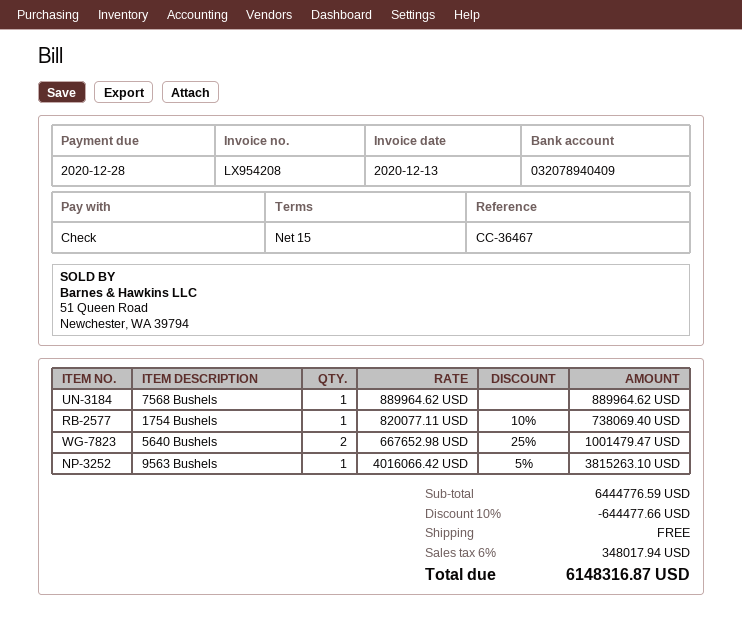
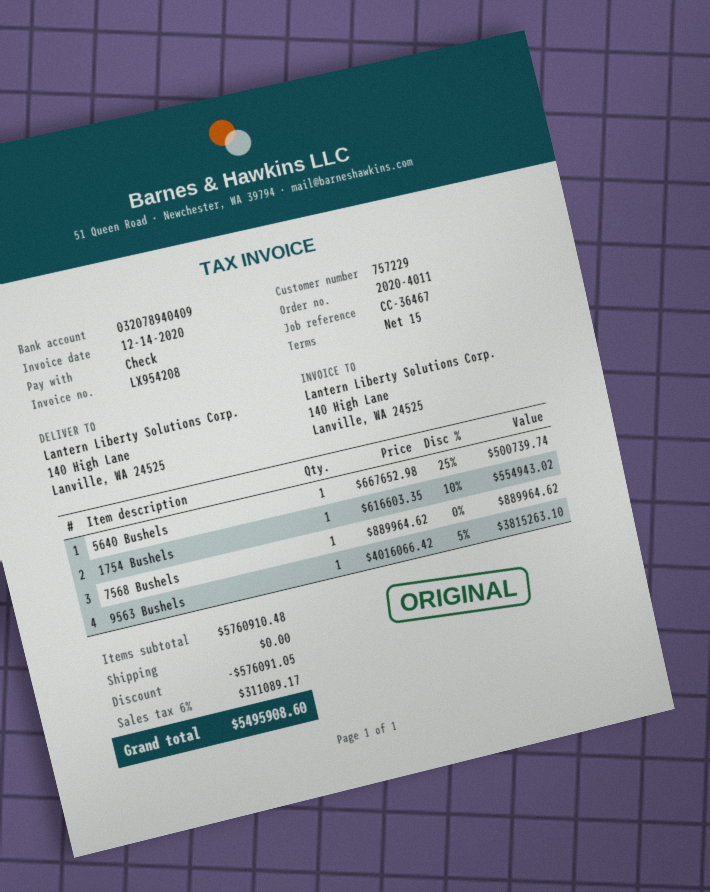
invoice date: 2020-12-13 -> 2020-12-14
1754 Bushels: 1 x 820077.11 - 10% = 738069.40 -> 1 x 616603.35 - 10% = 554943.02
5640 Bushels: 2 x 667652.98 - 25% = 1001479.47 -> 1 x 667652.98 - 25% = 500739.74
subtotal: 6444776.59 -> 5760910.48
discount: 644477.66 -> 576091.05
tax: 6% = 348017.94 -> 6% = 311089.17
total: 6148316.87 -> 5495908.60

